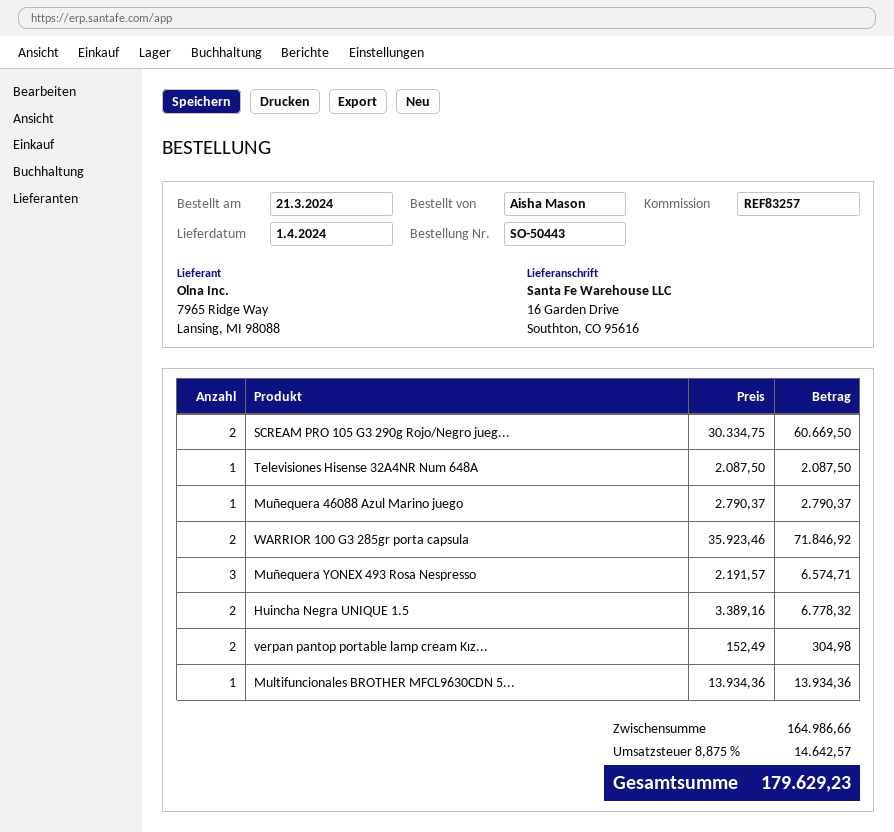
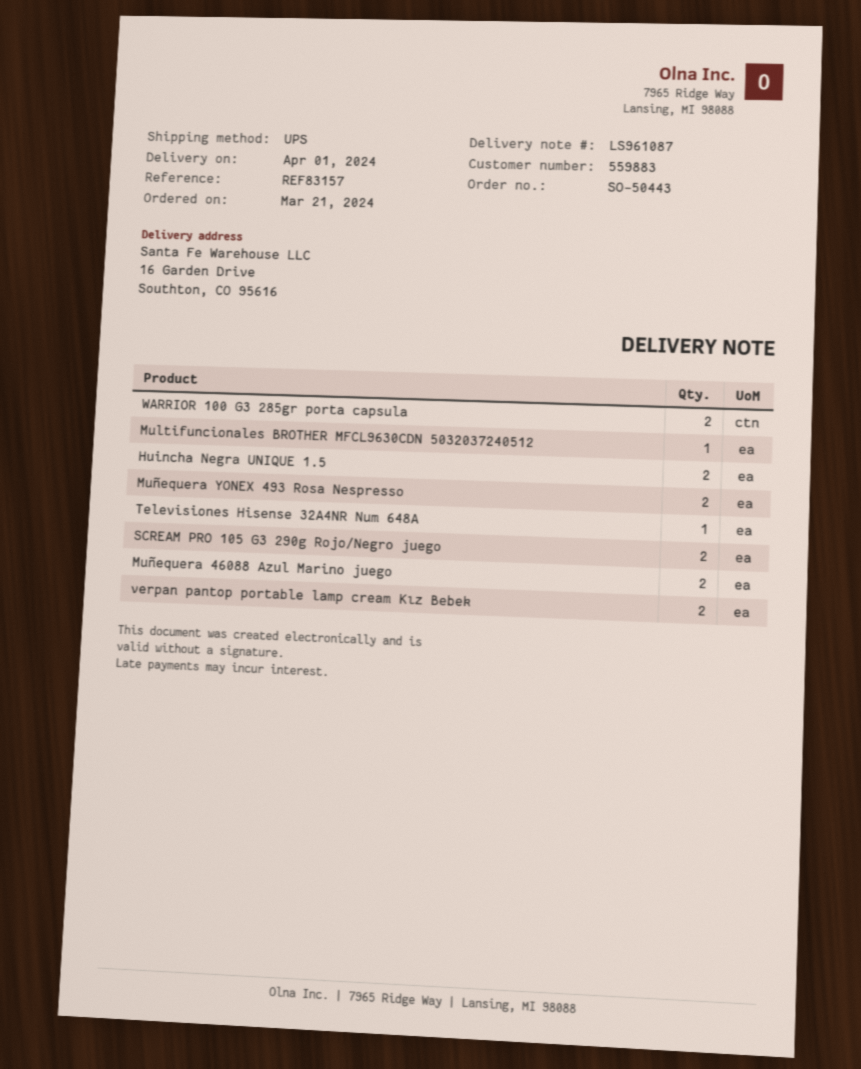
reference: REF83257 -> REF83157
Muñequera 46088 Azul Marino juego: 1 -> 2
Muñequera YONEX 493 Rosa Nespresso: 3 -> 2

